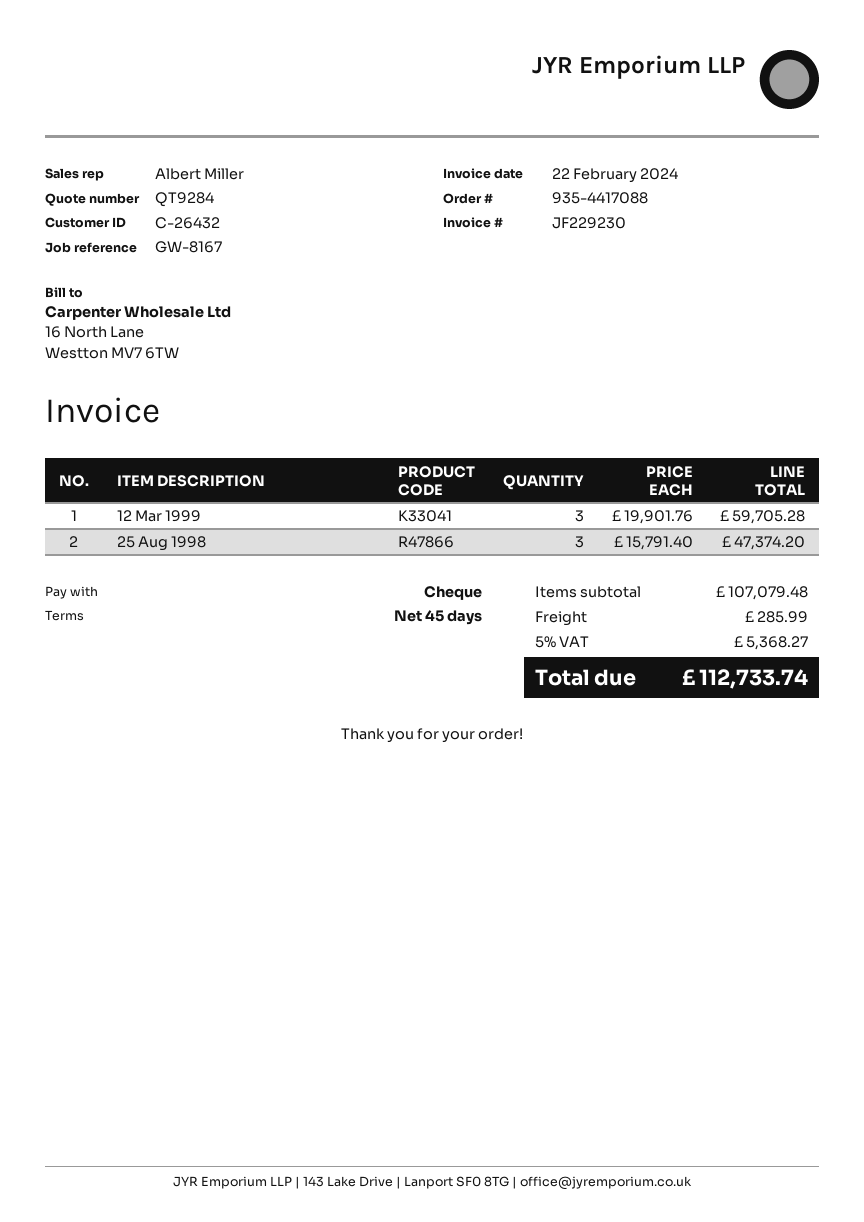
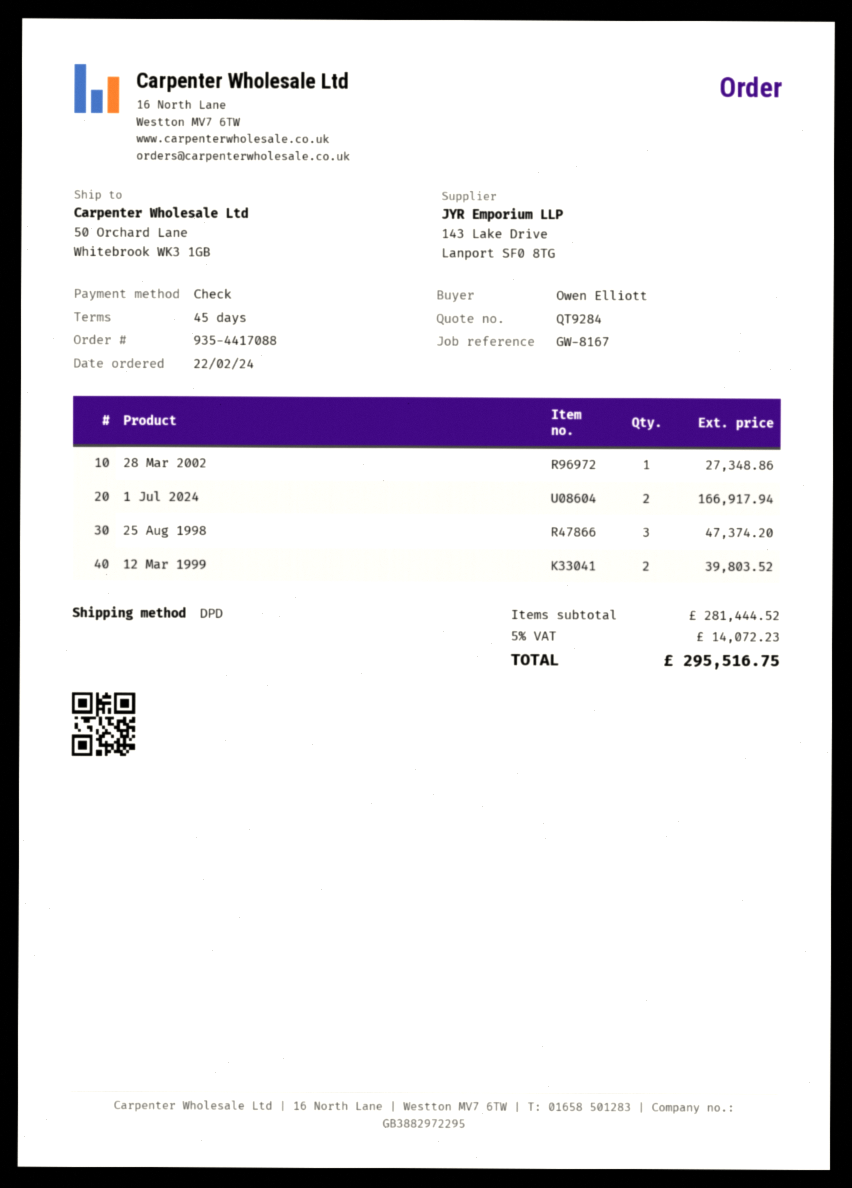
12 Mar 1999: 3 for 59705.28 -> 2 for 39803.52
28 Mar 2002: none -> 1 for 27348.86
1 Jul 2024: none -> 2 for 166917.94
subtotal: 107079.48 -> 281444.52
shipping: 285.99 -> none
tax: 5% = 5368.27 -> 5% = 14072.23
total: 112733.74 -> 295516.75

